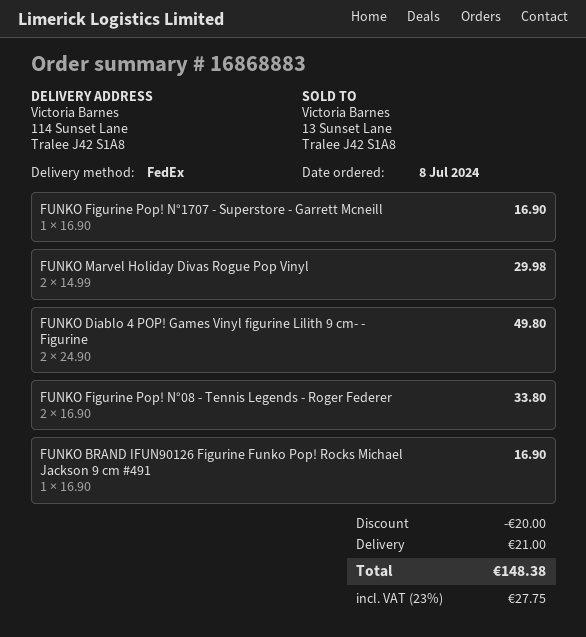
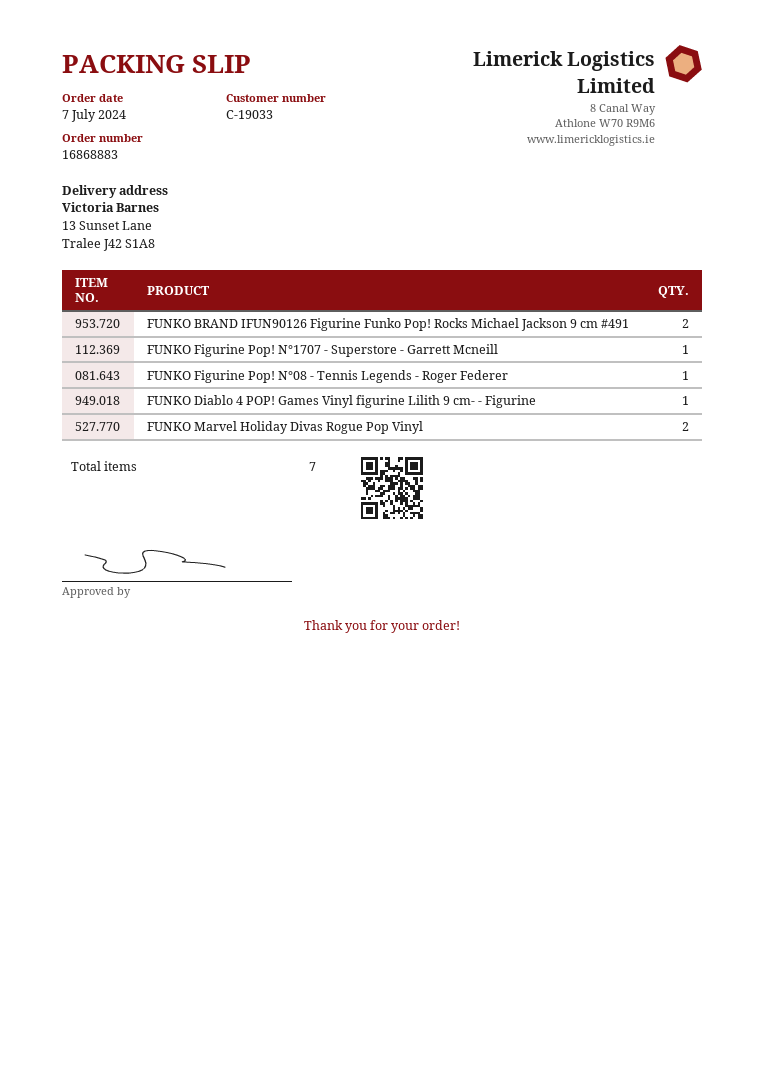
order date: 2024-07-08 -> 2024-07-07
ship to: 114 Sunset Lane, Tralee J42 S1A8 -> 13 Sunset Lane, Tralee J42 S1A8
FUNKO Diablo 4 POP! Games Vinyl figurine Lilith 9 cm- - Figurine: 2 -> 1
FUNKO Figurine Pop! N°08 - Tennis Legends - Roger Federer: 2 -> 1
FUNKO BRAND IFUN90126 Figurine Funko Pop! Rocks Michael Jackson 9 cm #491: 1 -> 2

